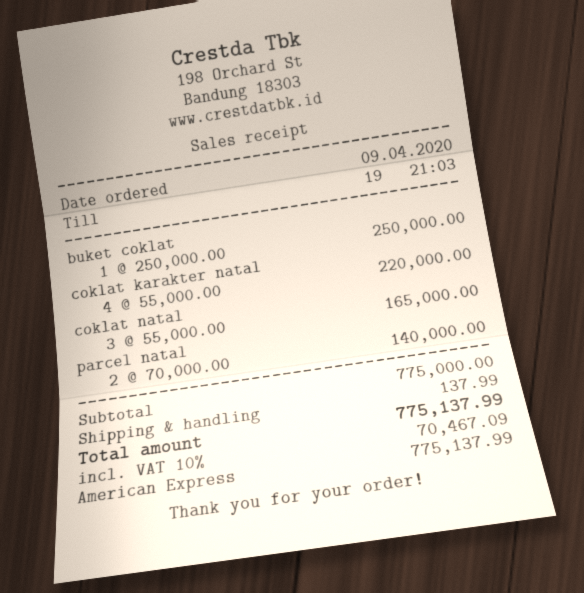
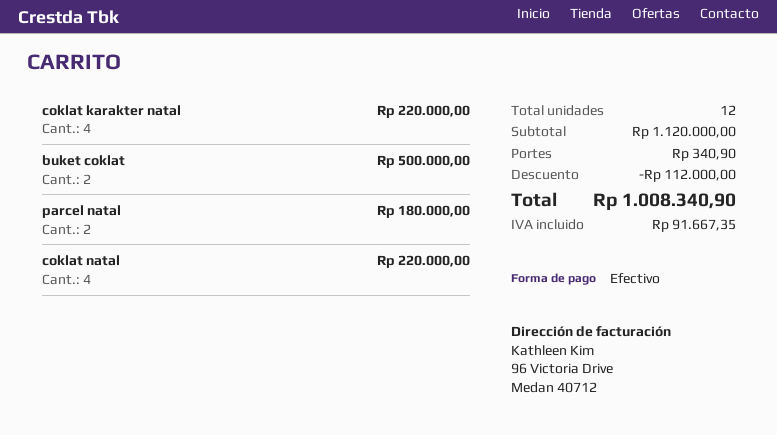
payment method: American Express -> cash
buket coklat: 1 for 250000.00 -> 2 for 500000.00
coklat natal: 3 for 165000.00 -> 4 for 220000.00
parcel natal: 2 for 140000.00 -> 2 for 180000.00
subtotal: 775000.00 -> 1120000.00
discount: none -> 112000.00
shipping: 137.99 -> 340.90
tax: 70467.09 -> 91667.35
total: 775137.99 -> 1008340.90

